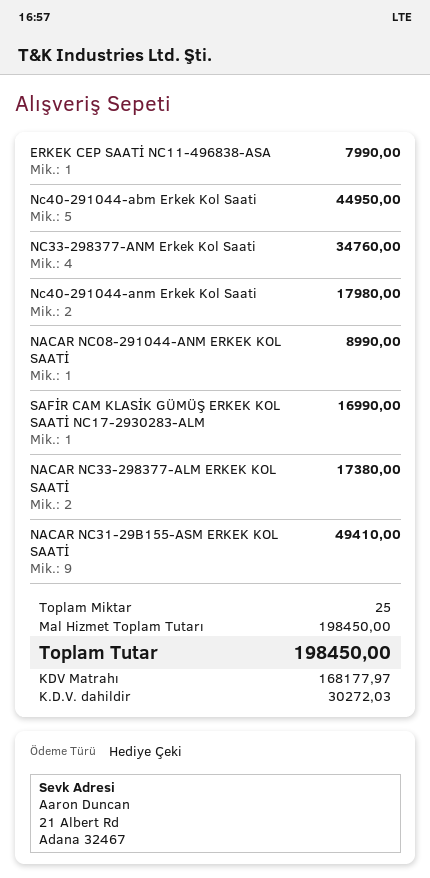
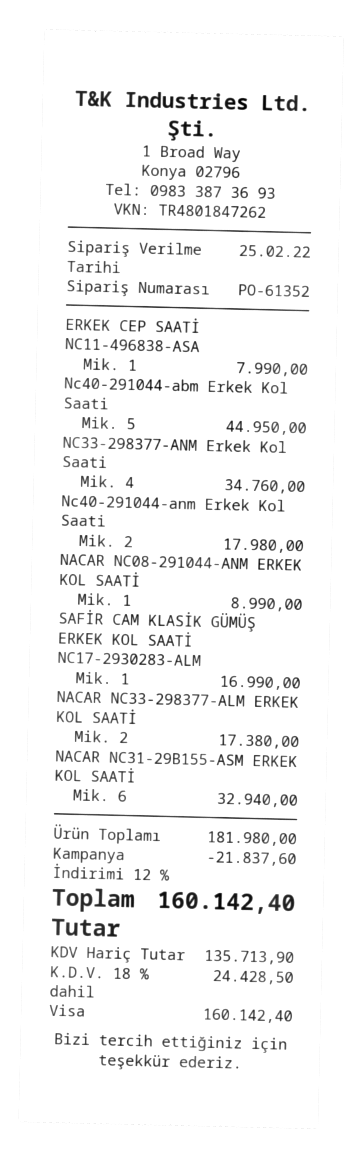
payment method: gift card -> Visa
NACAR NC31-29B155-ASM ERKEK KOL SAATİ: 9 for 49410.00 -> 6 for 32940.00
subtotal: 198450.00 -> 181980.00
discount: none -> 12% = 21837.60
net: 168177.97 -> 135713.90
tax: 30272.03 -> 24428.50
total: 198450.00 -> 160142.40

